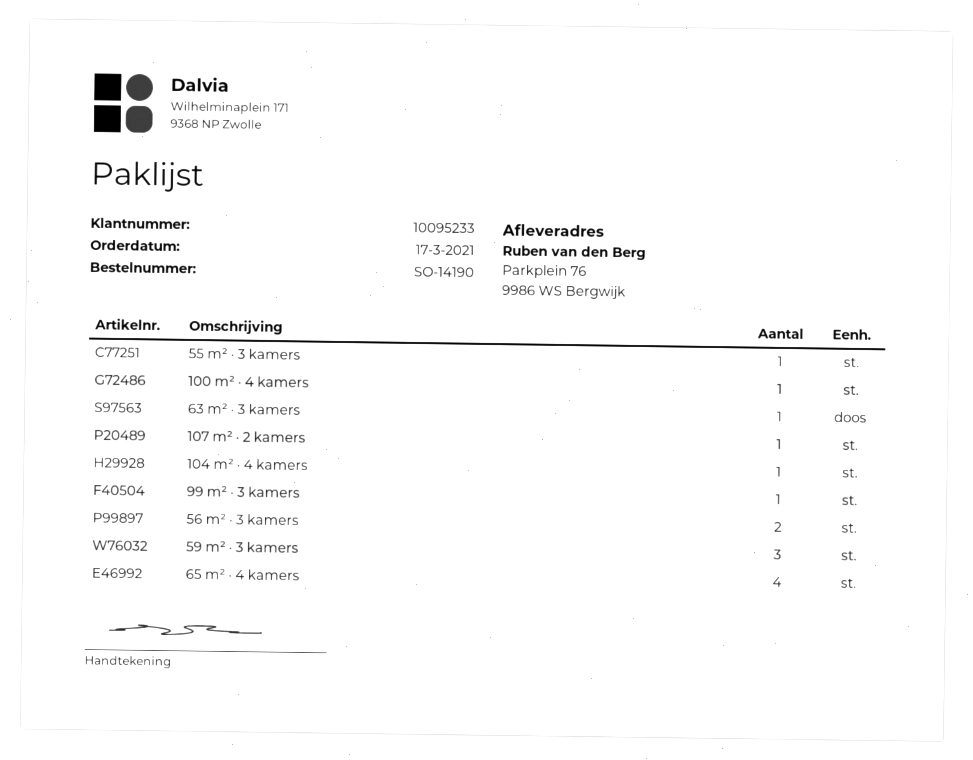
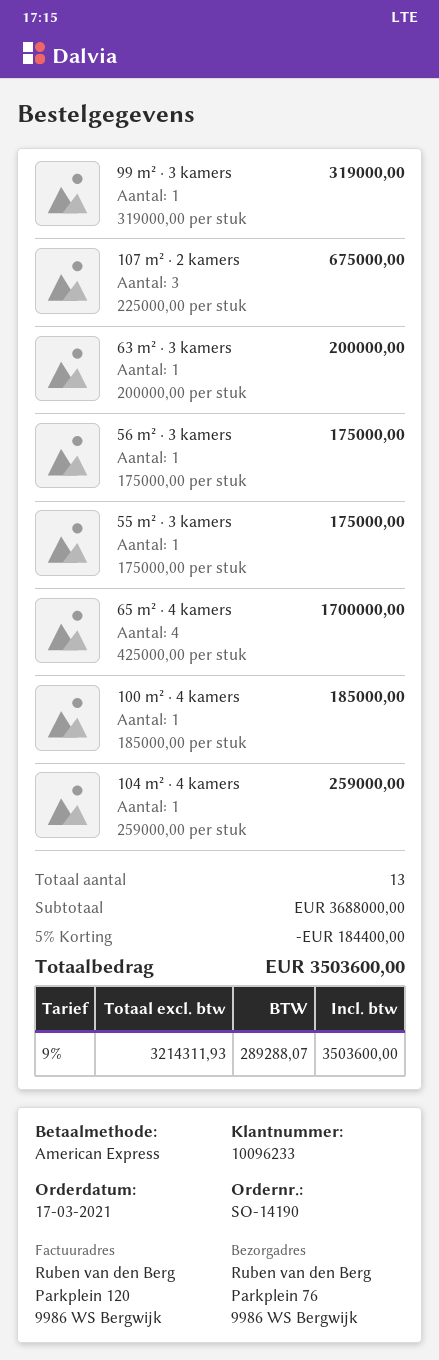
customer number: 10095233 -> 10096233
107 m² · 2 kamers: 1 -> 3
56 m² · 3 kamers: 2 -> 1
59 m² · 3 kamers: 3 -> none

